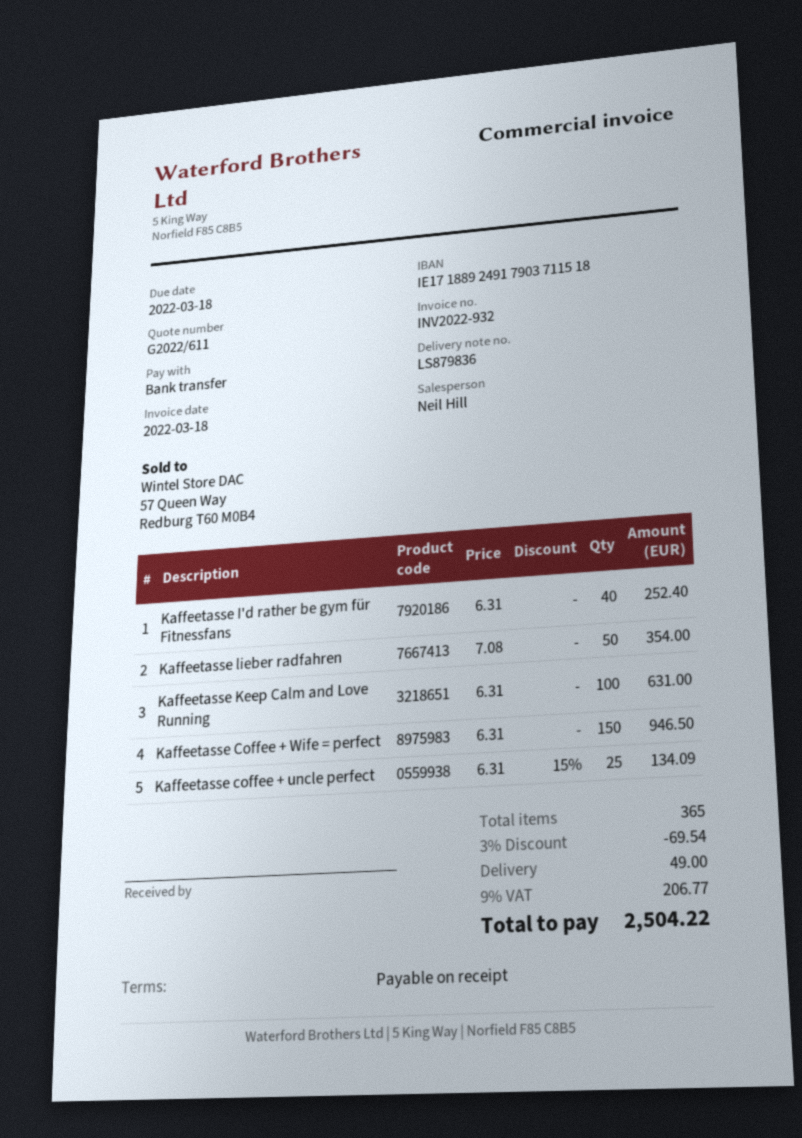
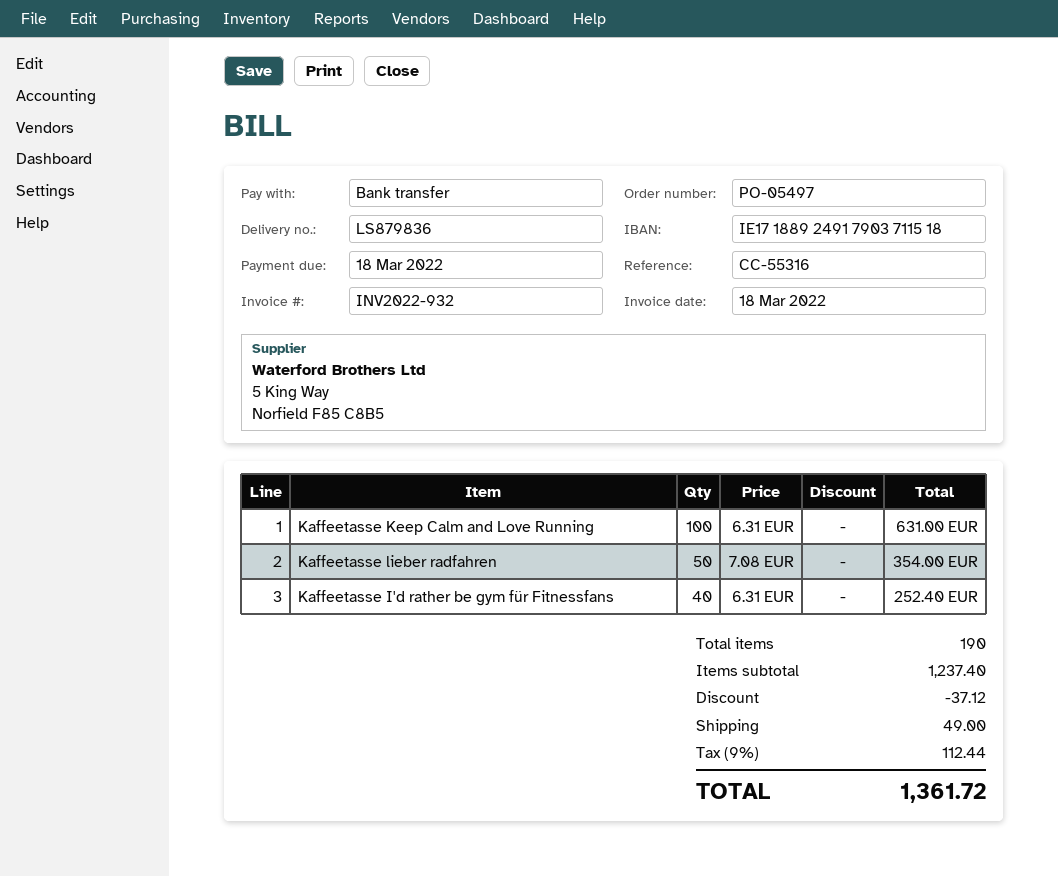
Kaffeetasse Coffee + Wife = perfect: 150 x 6.31 = 946.50 -> none
Kaffeetasse coffee + uncle perfect: 25 x 6.31 - 15% = 134.09 -> none
total quantity: 365 -> 190
discount: 69.54 -> 37.12
tax: 9% = 206.77 -> 9% = 112.44
total: 2504.22 -> 1361.72

